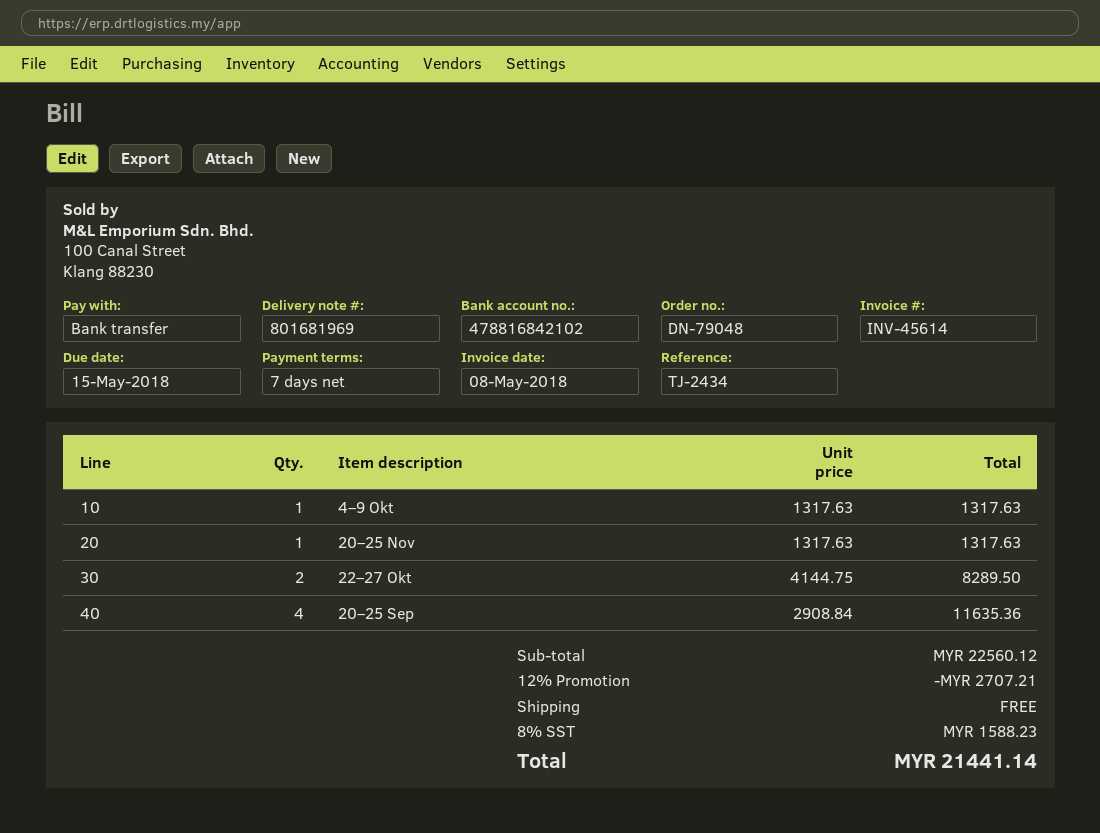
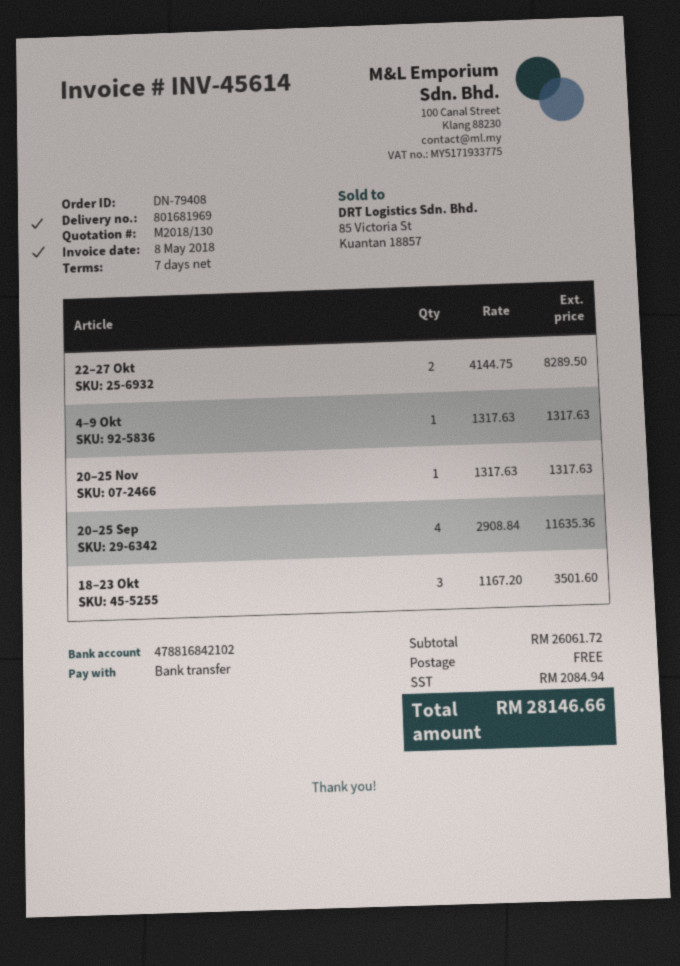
order number: DN-79048 -> DN-79408
18–23 Okt: none -> 3 x 1167.20 = 3501.60
subtotal: 22560.12 -> 26061.72
discount: 12% = 2707.21 -> none
tax: 1588.23 -> 2084.94
total: 21441.14 -> 28146.66

